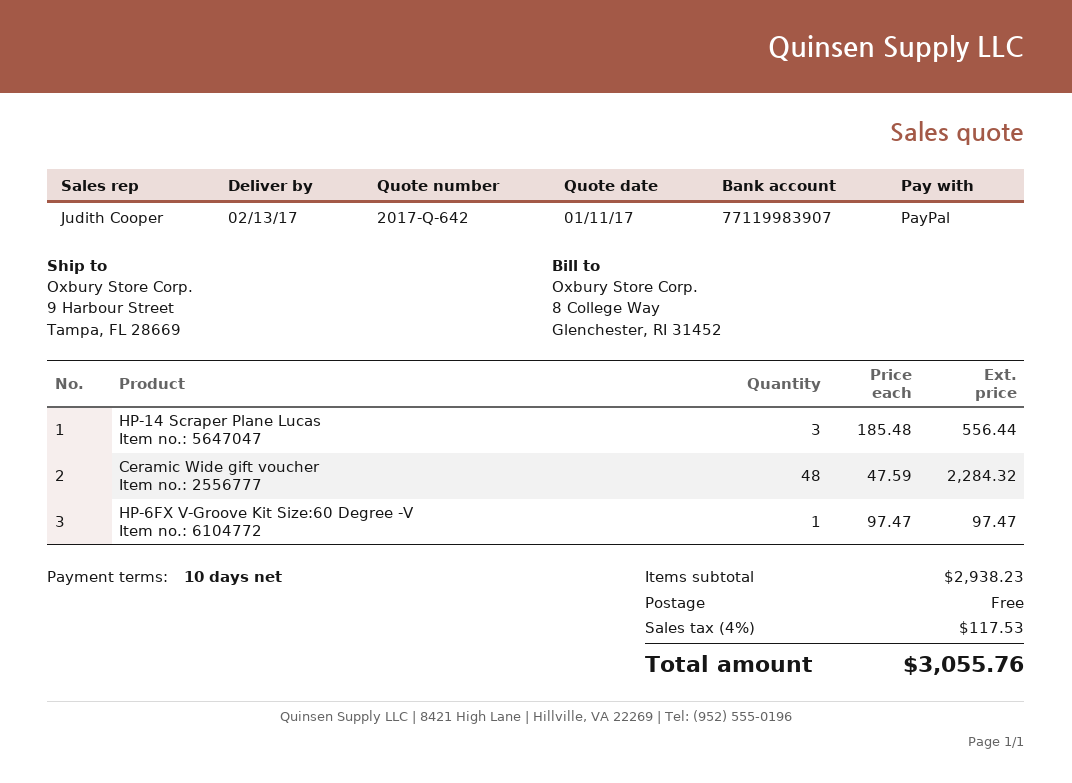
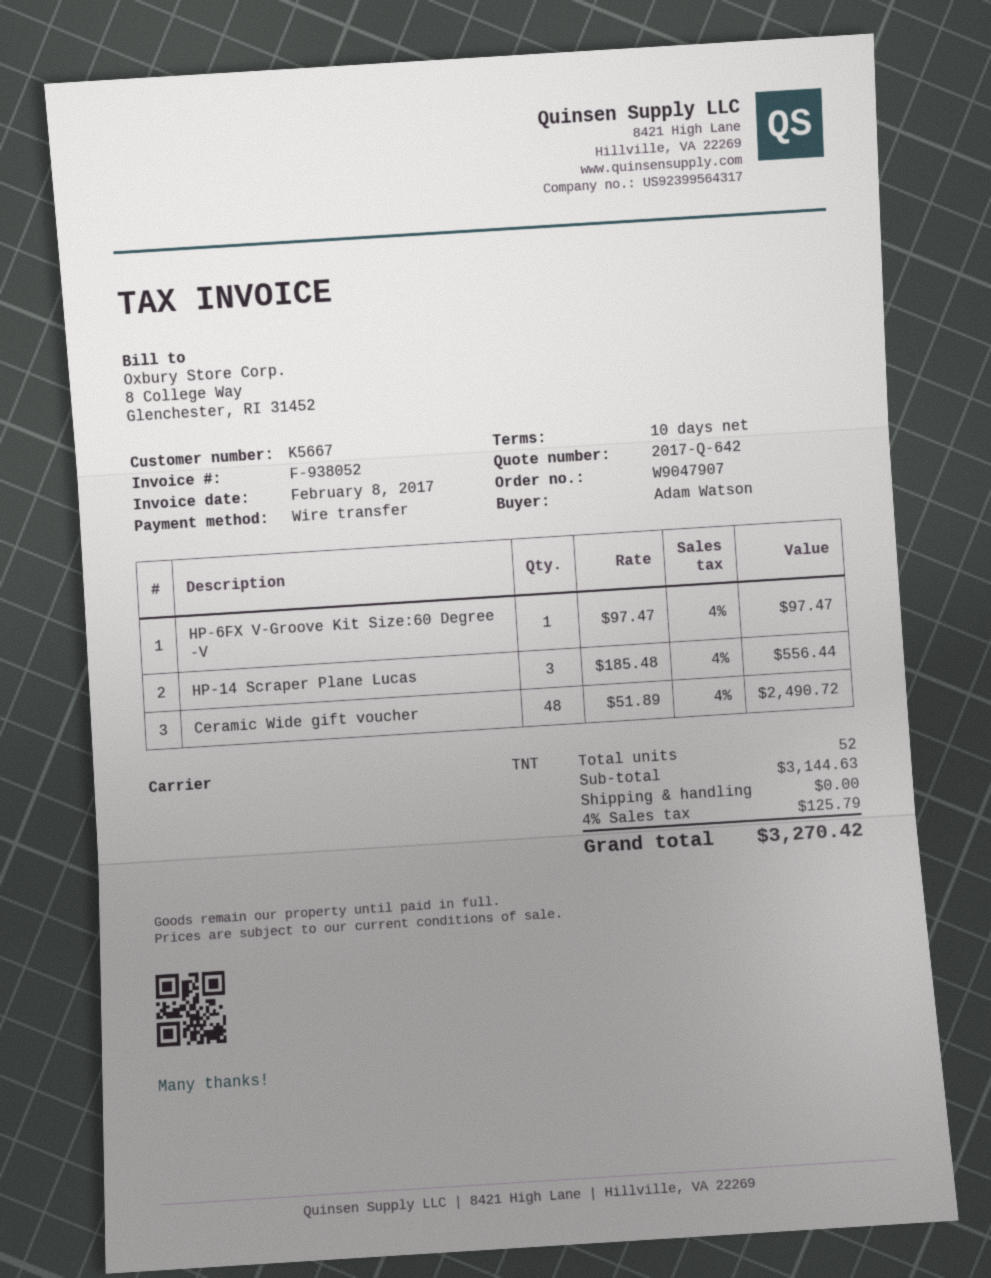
payment method: PayPal -> bank transfer
Ceramic Wide gift voucher: 48 x 47.59 = 2284.32 -> 48 x 51.89 = 2490.72
subtotal: 2938.23 -> 3144.63
tax: 4% = 117.53 -> 4% = 125.79
total: 3055.76 -> 3270.42

